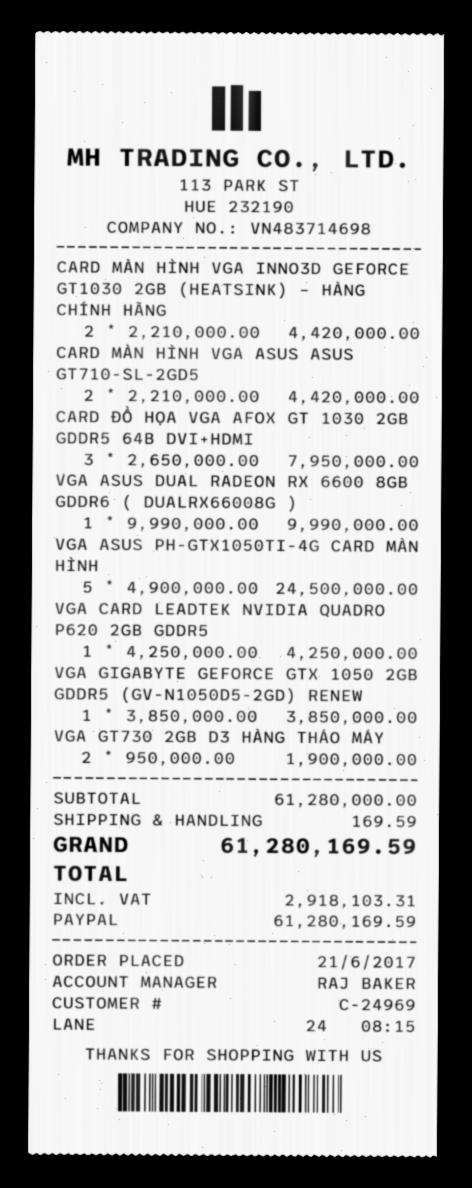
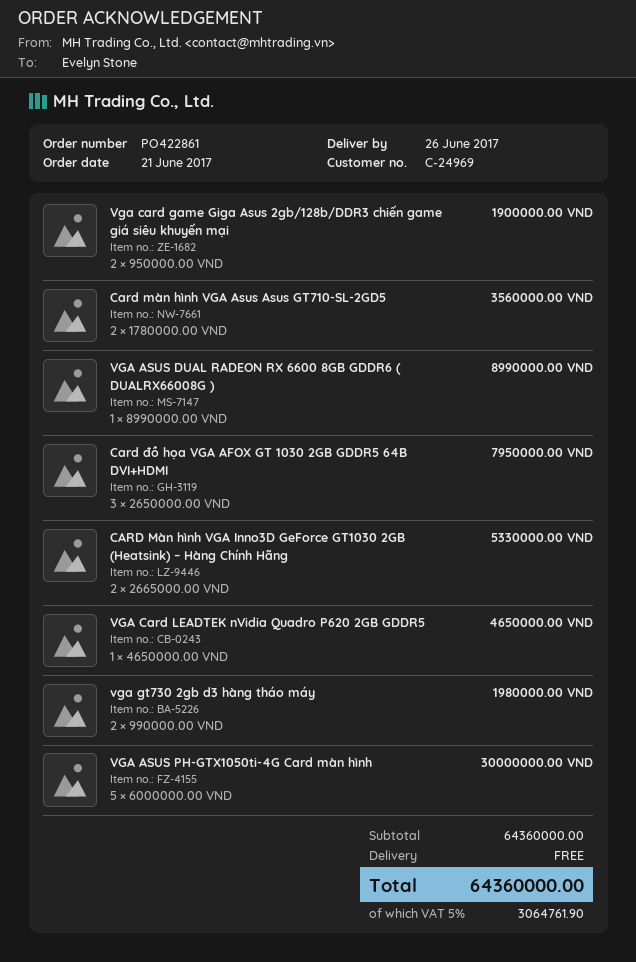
CARD MÀN HÌNH VGA INNO3D GEFORCE GT1030 2GB (HEATSINK) – HÀNG CHÍNH HÃNG: 2 x 2210000.00 = 4420000.00 -> 2 x 2665000.00 = 5330000.00
CARD MÀN HÌNH VGA ASUS ASUS GT710-SL-2GD5: 2 x 2210000.00 = 4420000.00 -> 2 x 1780000.00 = 3560000.00
VGA ASUS DUAL RADEON RX 6600 8GB GDDR6 ( DUALRX66008G ): 1 x 9990000.00 = 9990000.00 -> 1 x 8990000.00 = 8990000.00
VGA ASUS PH-GTX1050TI-4G CARD MÀN HÌNH: 5 x 4900000.00 = 24500000.00 -> 5 x 6000000.00 = 30000000.00
VGA CARD LEADTEK NVIDIA QUADRO P620 2GB GDDR5: 1 x 4250000.00 = 4250000.00 -> 1 x 4650000.00 = 4650000.00
VGA GIGABYTE GEFORCE GTX 1050 2GB GDDR5 (GV-N1050D5-2GD) RENEW: 1 x 3850000.00 = 3850000.00 -> none
VGA GT730 2GB D3 HÀNG THÁO MÁY: 2 x 950000.00 = 1900000.00 -> 2 x 990000.00 = 1980000.00
Vga card game Giga Asus 2gb/128b/DDR3 chiến game giá siêu khuyến mại: none -> 2 x 950000.00 = 1900000.00
subtotal: 61280000.00 -> 64360000.00
shipping: 169.59 -> 0.00
tax: 2918103.31 -> 3064761.90
total: 61280169.59 -> 64360000.00

